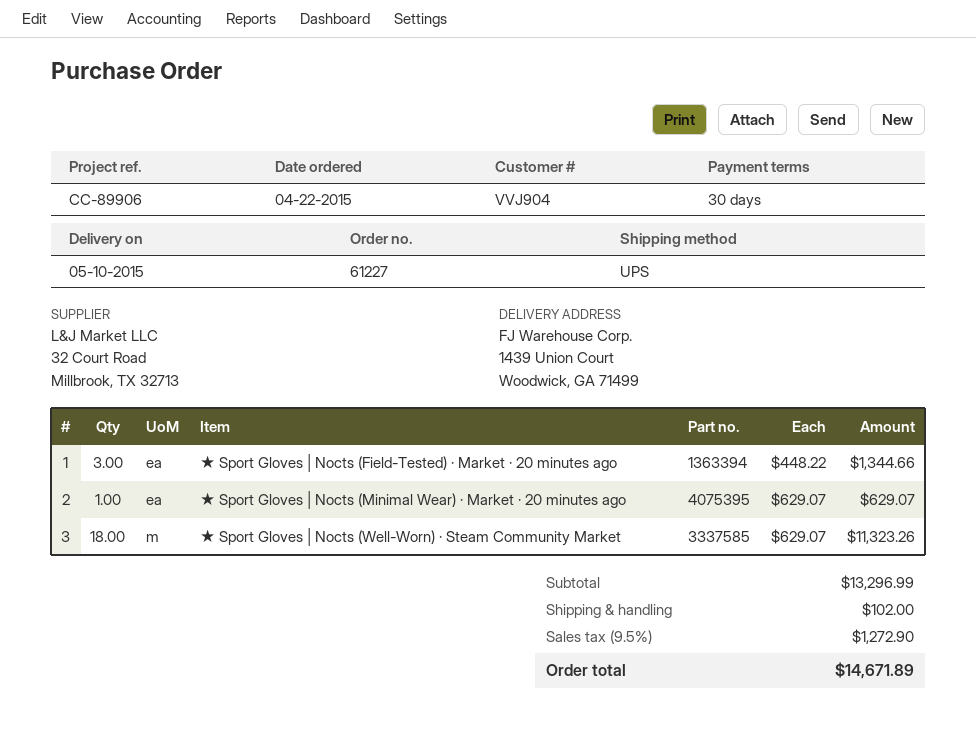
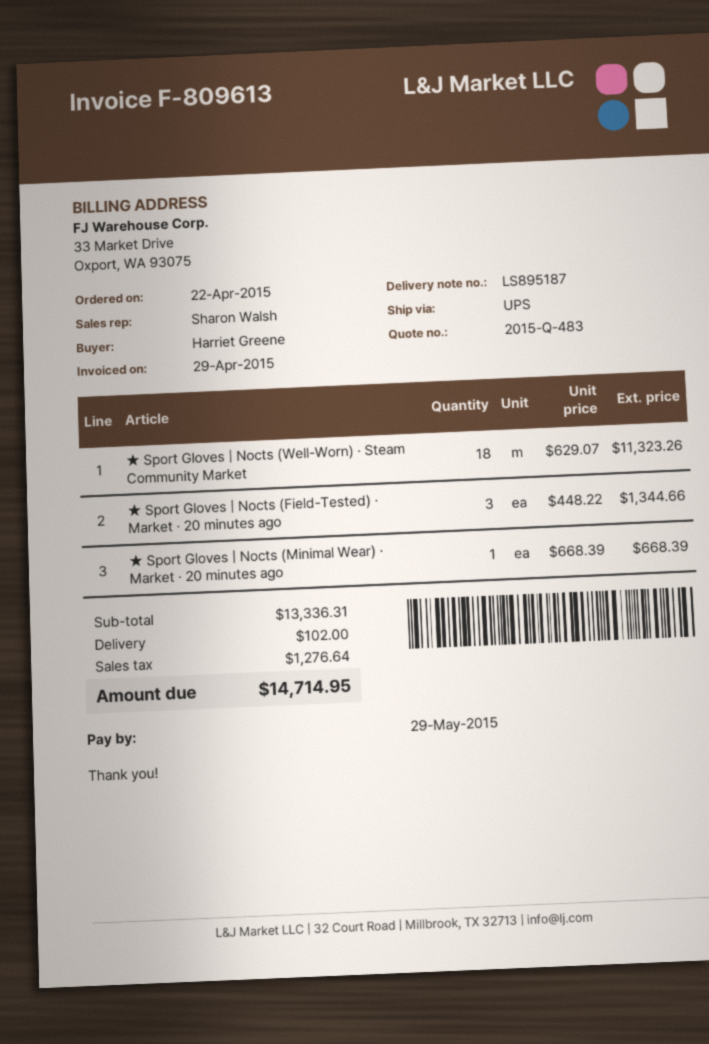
★ Sport Gloves | Nocts (Minimal Wear) · Market · 20 minutes ago: 1 x 629.07 = 629.07 -> 1 x 668.39 = 668.39
subtotal: 13296.99 -> 13336.31
tax: 1272.90 -> 1276.64
total: 14671.89 -> 14714.95

